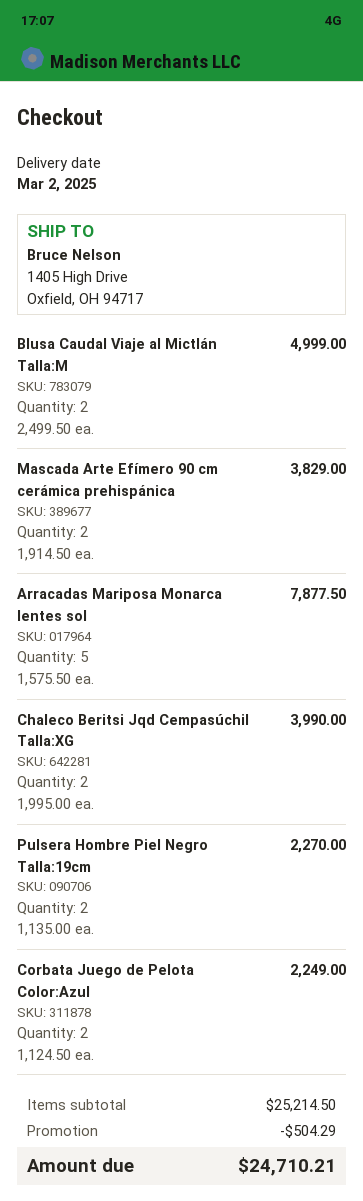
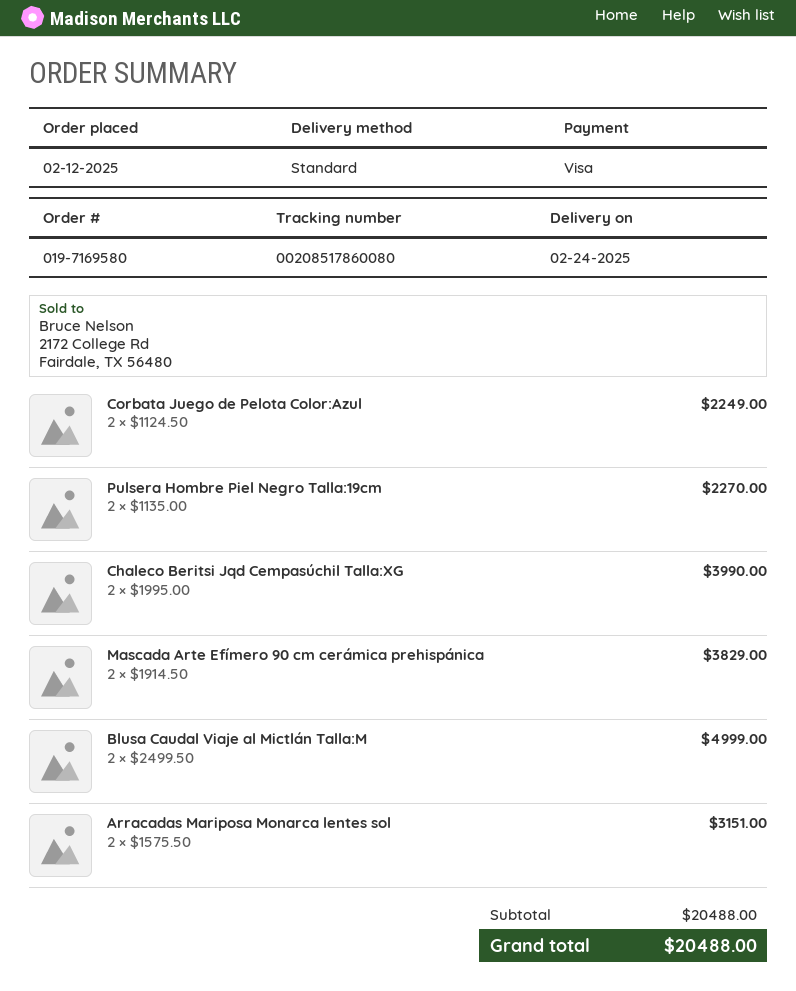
delivery date: 2025-03-02 -> 2025-02-24
Arracadas Mariposa Monarca lentes sol: 5 x 1575.50 = 7877.50 -> 2 x 1575.50 = 3151.00
subtotal: 25214.50 -> 20488.00
discount: 504.29 -> none
total: 24710.21 -> 20488.00

